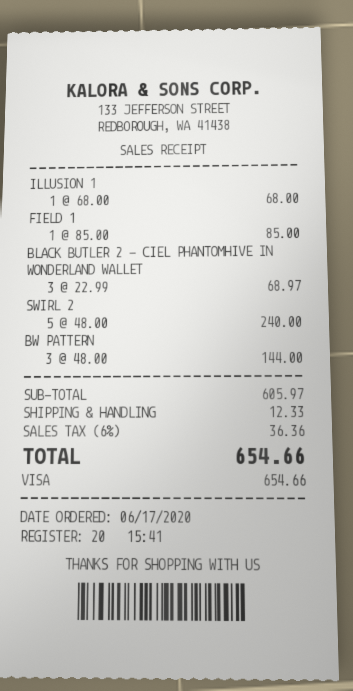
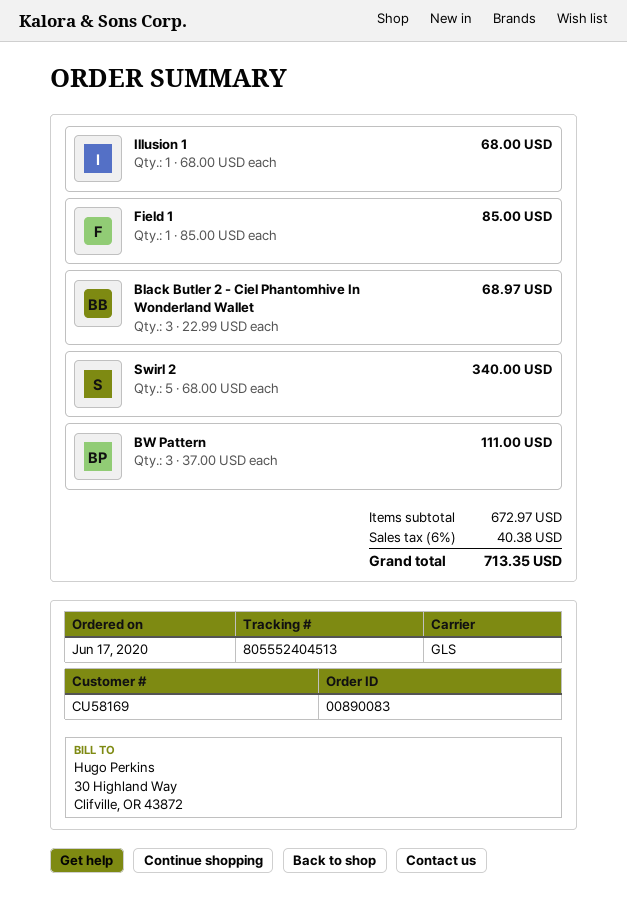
SWIRL 2: 5 x 48.00 = 240.00 -> 5 x 68.00 = 340.00
BW PATTERN: 3 x 48.00 = 144.00 -> 3 x 37.00 = 111.00
subtotal: 605.97 -> 672.97
shipping: 12.33 -> none
tax: 6% = 36.36 -> 6% = 40.38
total: 654.66 -> 713.35

